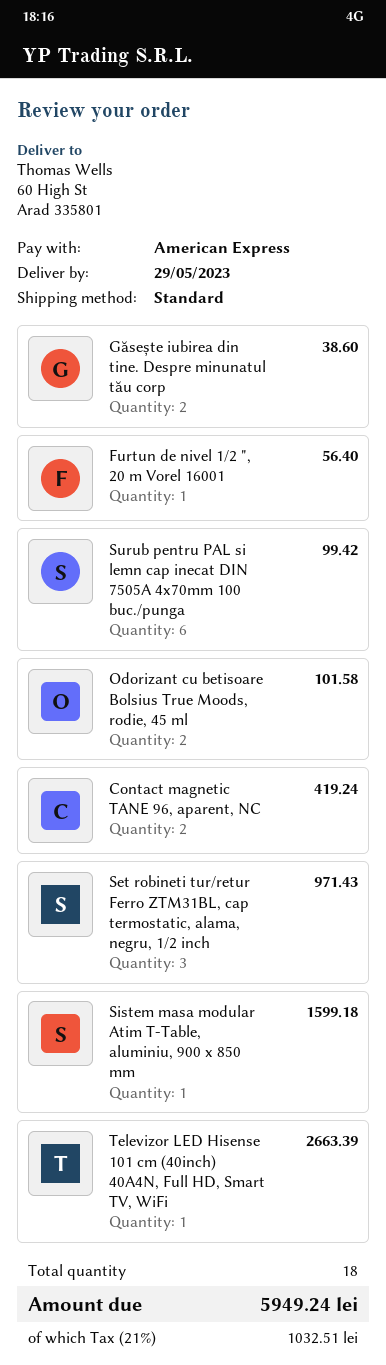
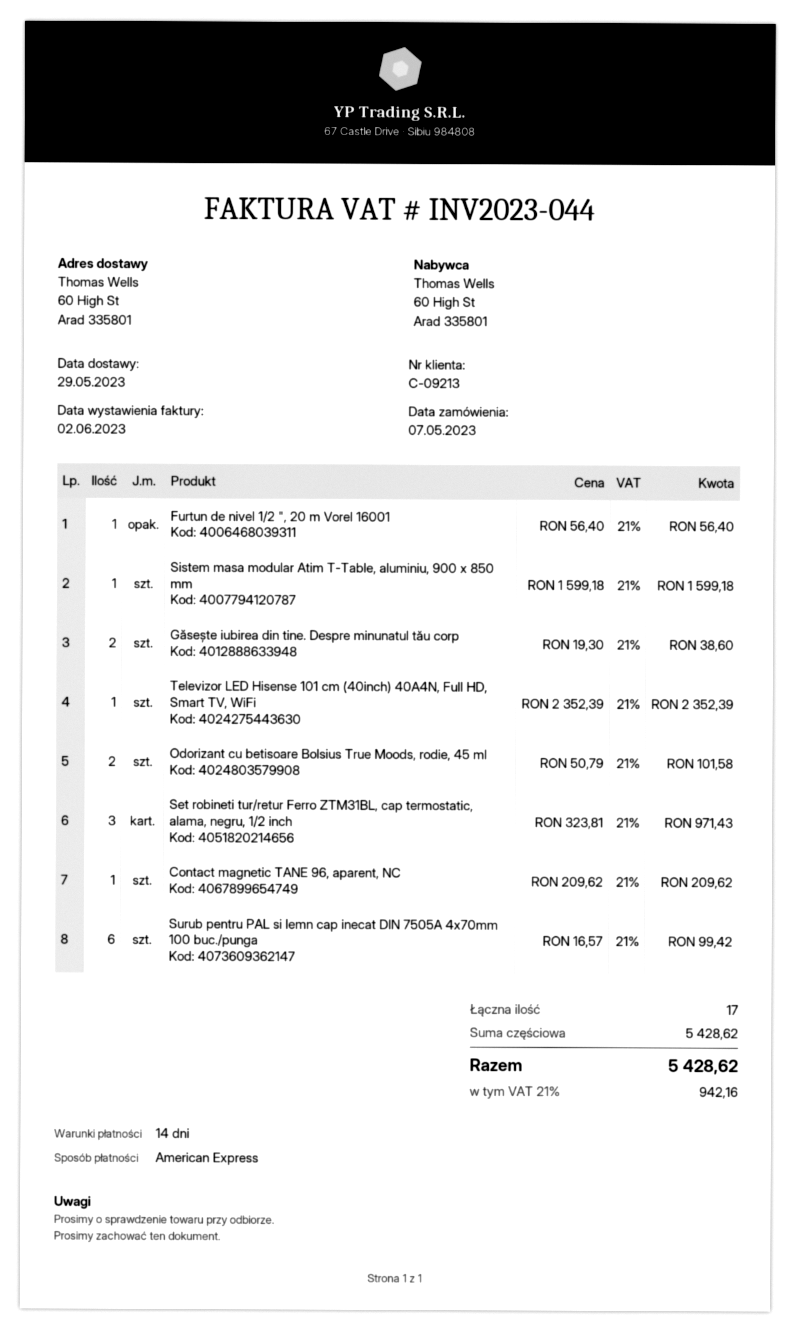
Contact magnetic TANE 96, aparent, NC: 2 for 419.24 -> 1 for 209.62
Televizor LED Hisense 101 cm (40inch) 40A4N, Full HD, Smart TV, WiFi: 1 for 2663.39 -> 1 for 2352.39
total quantity: 18 -> 17
tax: 21% = 1032.51 -> 21% = 942.16
total: 5949.24 -> 5428.62

